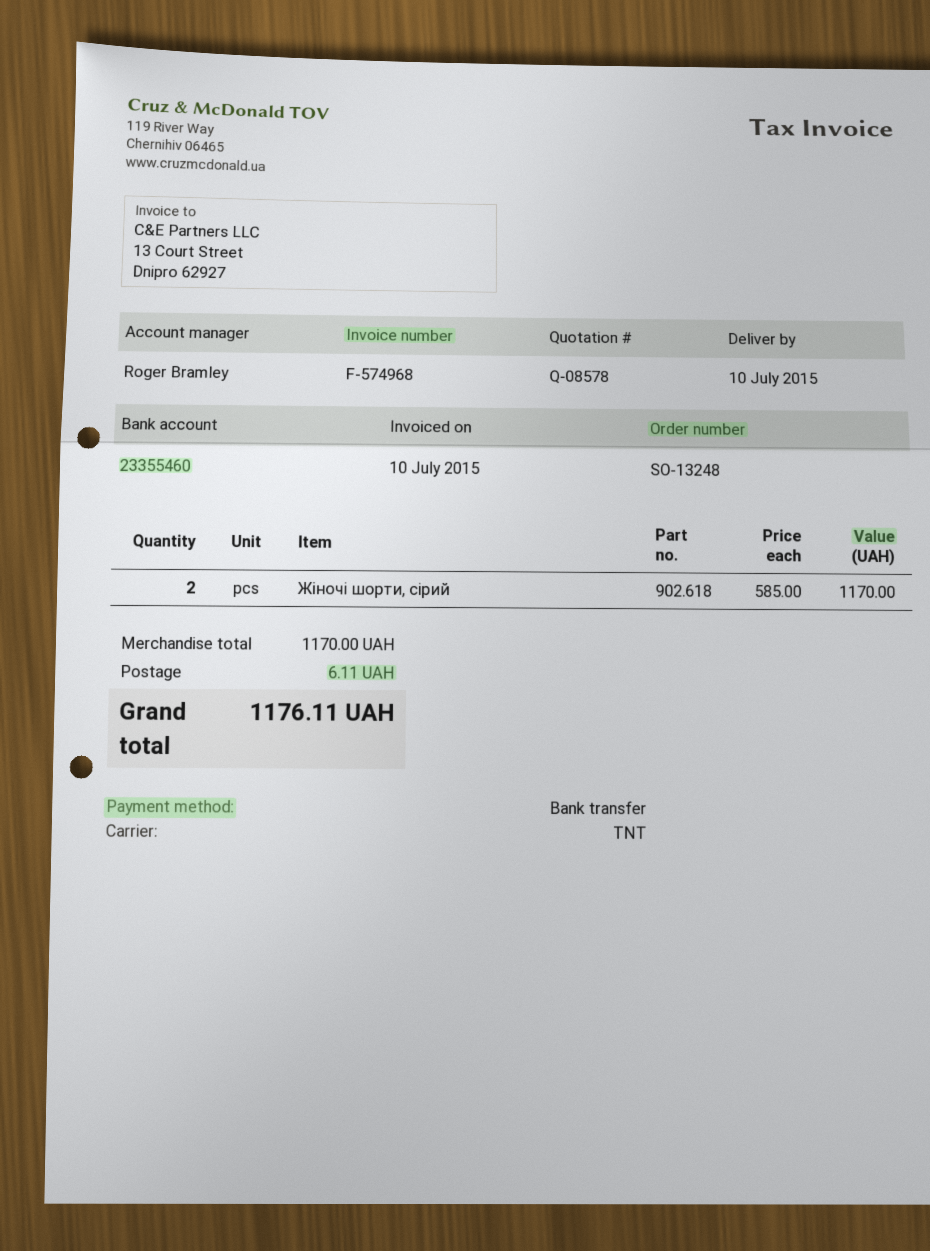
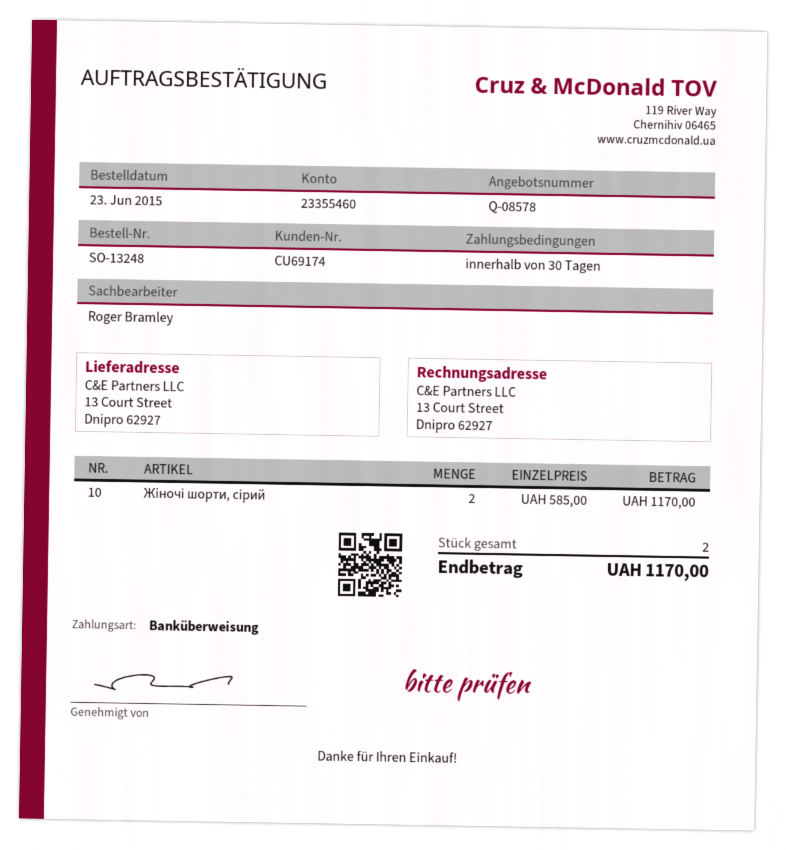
shipping: 6.11 -> none
total: 1176.11 -> 1170.00

